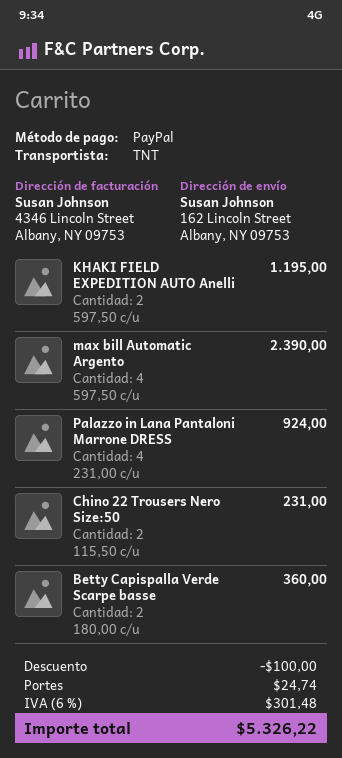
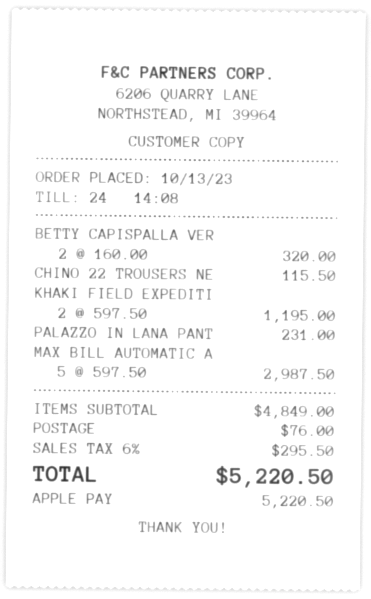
payment method: PayPal -> Apple Pay
max bill Automatic Argento: 4 x 597.50 = 2390.00 -> 5 x 597.50 = 2987.50
Palazzo in Lana Pantaloni Marrone DRESS: 4 x 231.00 = 924.00 -> 1 x 231.00 = 231.00
Chino 22 Trousers Nero Size:50: 2 x 115.50 = 231.00 -> 1 x 115.50 = 115.50
Betty Capispalla Verde Scarpe basse: 2 x 180.00 = 360.00 -> 2 x 160.00 = 320.00
discount: 100.00 -> none
shipping: 24.74 -> 76.00
tax: 6% = 301.48 -> 6% = 295.50
total: 5326.22 -> 5220.50

